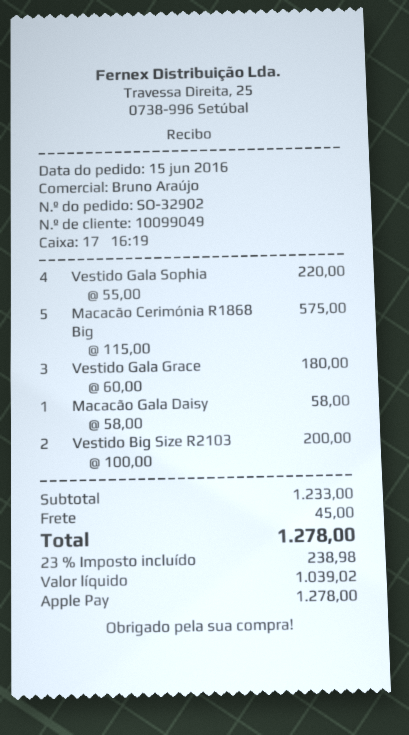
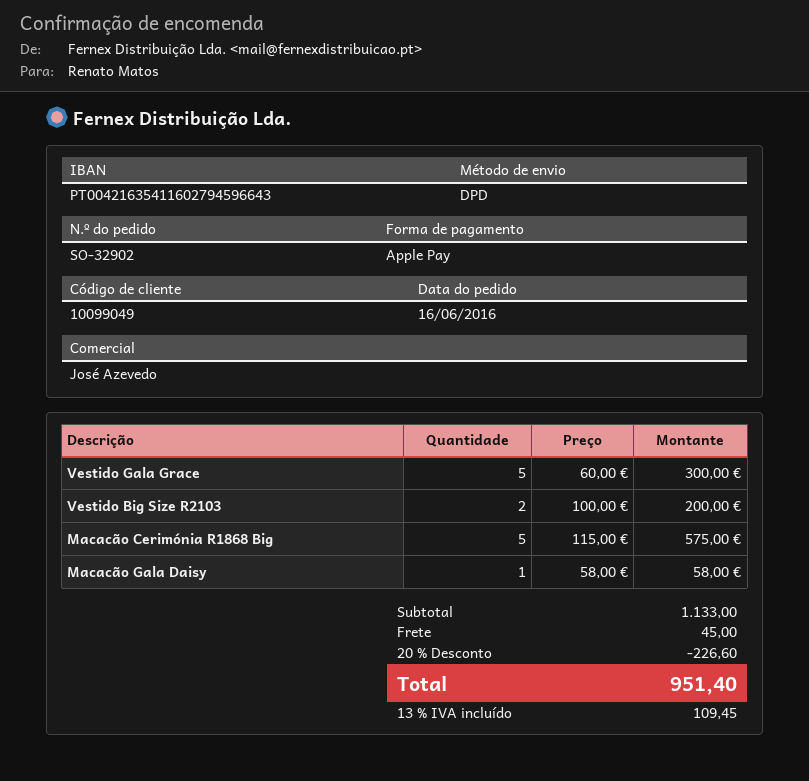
order date: 2016-06-15 -> 2016-06-16
sales rep: Bruno Araújo -> José Azevedo
Vestido Gala Sophia: 4 x 55.00 = 220.00 -> none
Vestido Gala Grace: 3 x 60.00 = 180.00 -> 5 x 60.00 = 300.00
subtotal: 1233.00 -> 1133.00
discount: none -> 20% = 226.60
tax: 23% = 238.98 -> 13% = 109.45
total: 1278.00 -> 951.40

